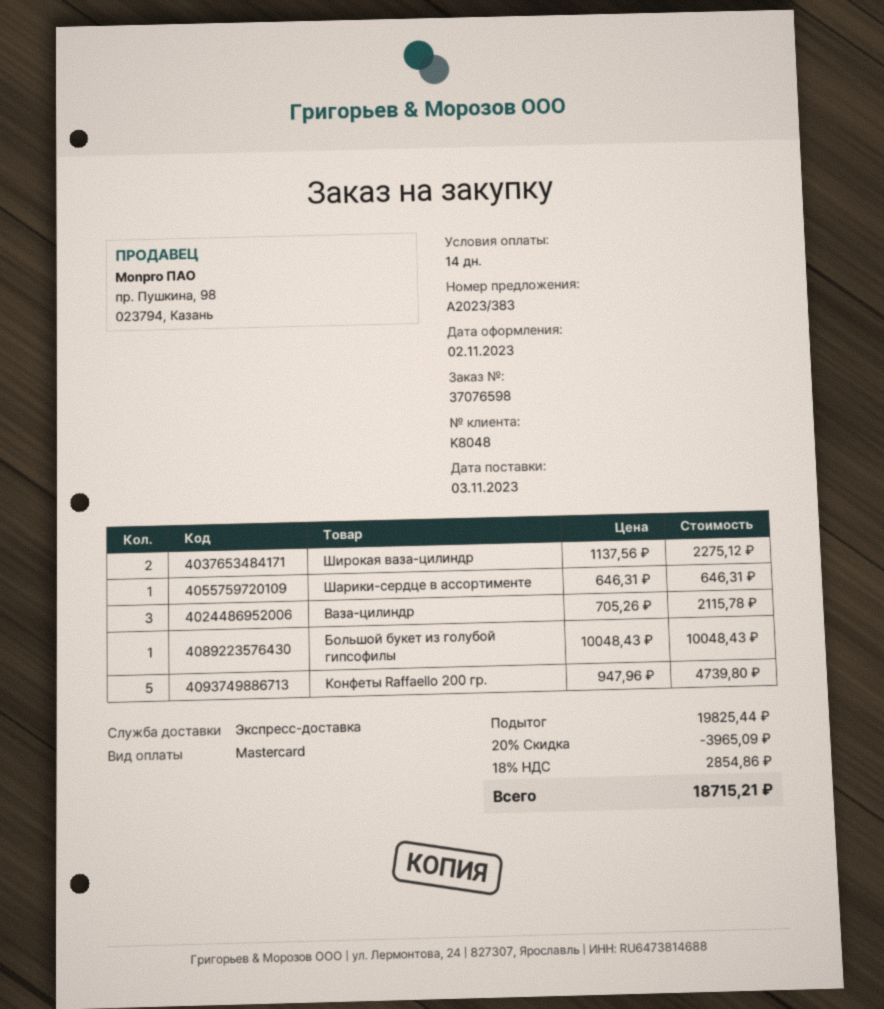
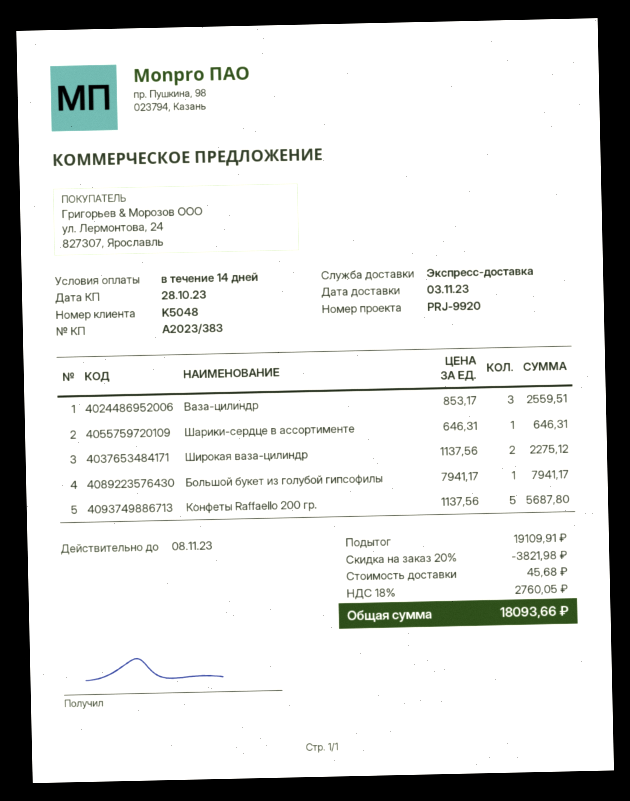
customer number: K8048 -> K5048
Ваза-цилиндр: 3 x 705.26 = 2115.78 -> 3 x 853.17 = 2559.51
Большой букет из голубой гипсофилы: 1 x 10048.43 = 10048.43 -> 1 x 7941.17 = 7941.17
Конфеты Raffaello 200 гр.: 5 x 947.96 = 4739.80 -> 5 x 1137.56 = 5687.80
subtotal: 19825.44 -> 19109.91
discount: 20% = 3965.09 -> 20% = 3821.98
shipping: none -> 45.68
tax: 18% = 2854.86 -> 18% = 2760.05
total: 18715.21 -> 18093.66

